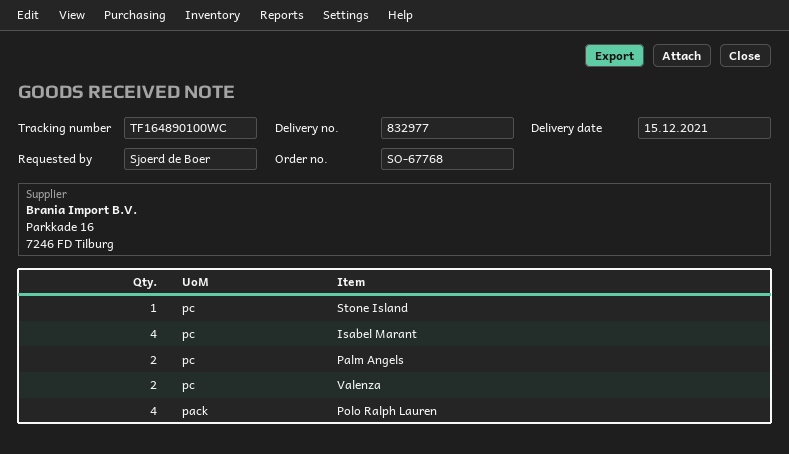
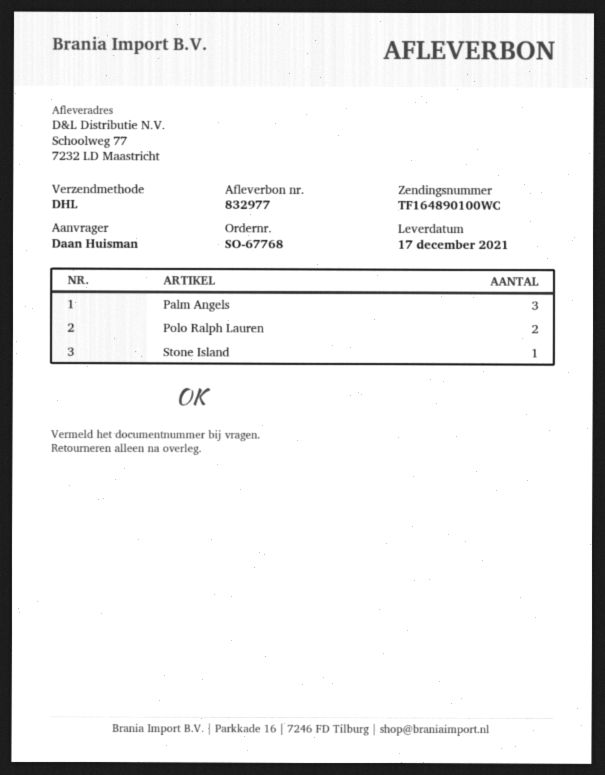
delivery date: 2021-12-15 -> 2021-12-17
ordered by: Sjoerd de Boer -> Daan Huisman
Isabel Marant: 4 -> none
Palm Angels: 2 -> 3
Valenza: 2 -> none
Polo Ralph Lauren: 4 -> 2

